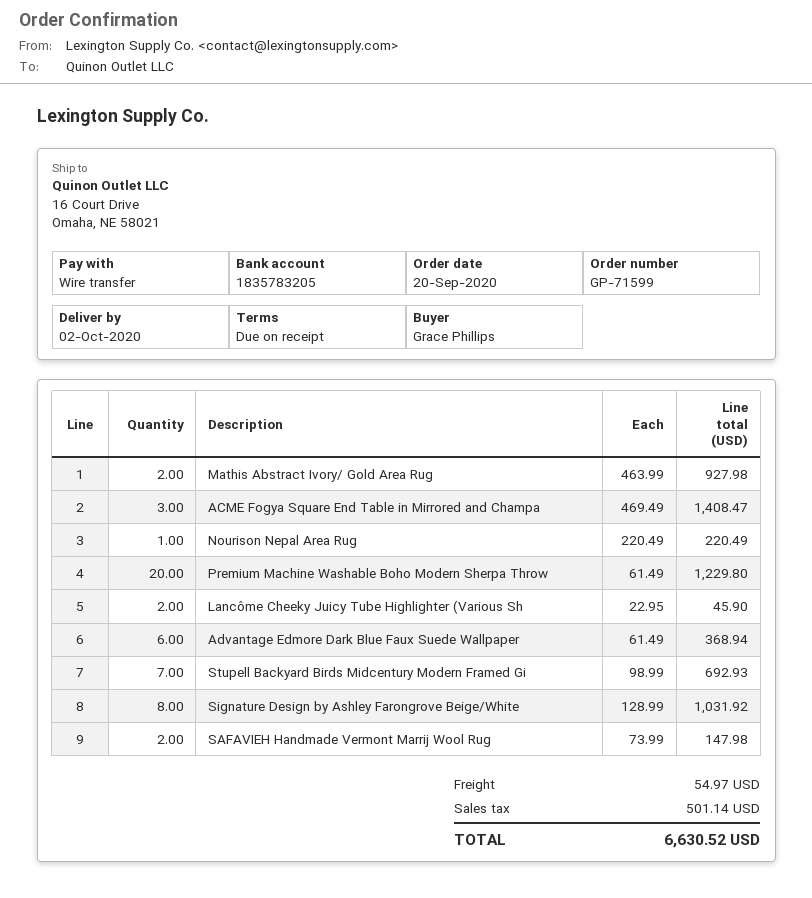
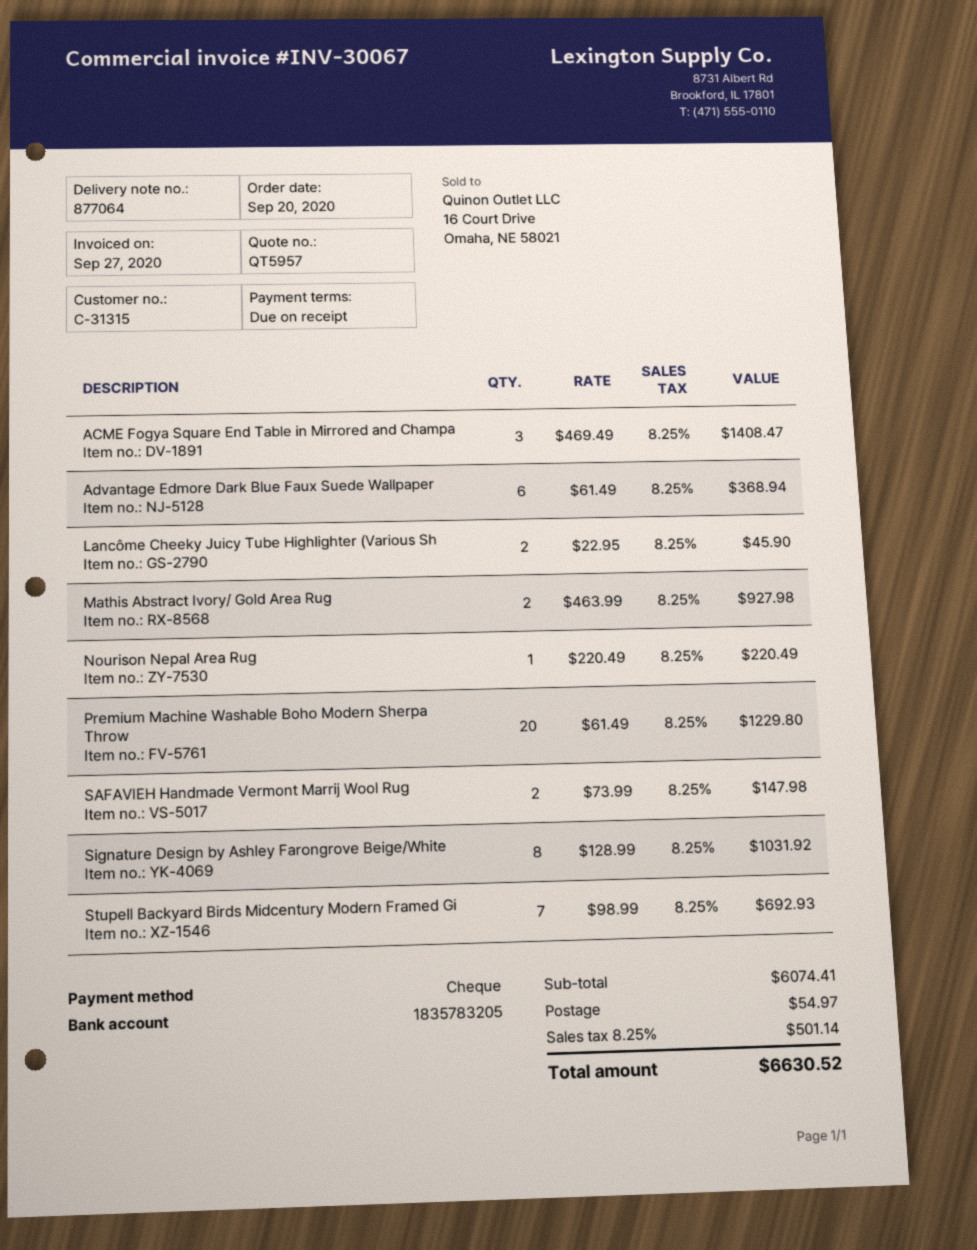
payment method: bank transfer -> cheque

